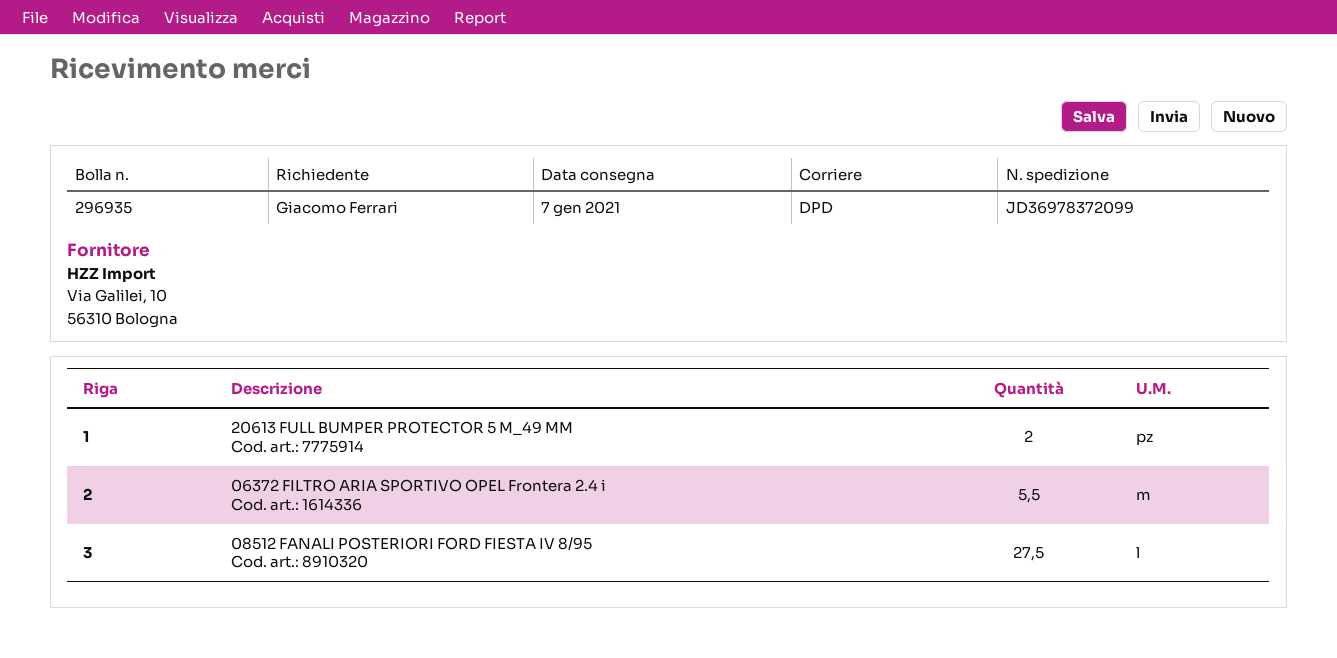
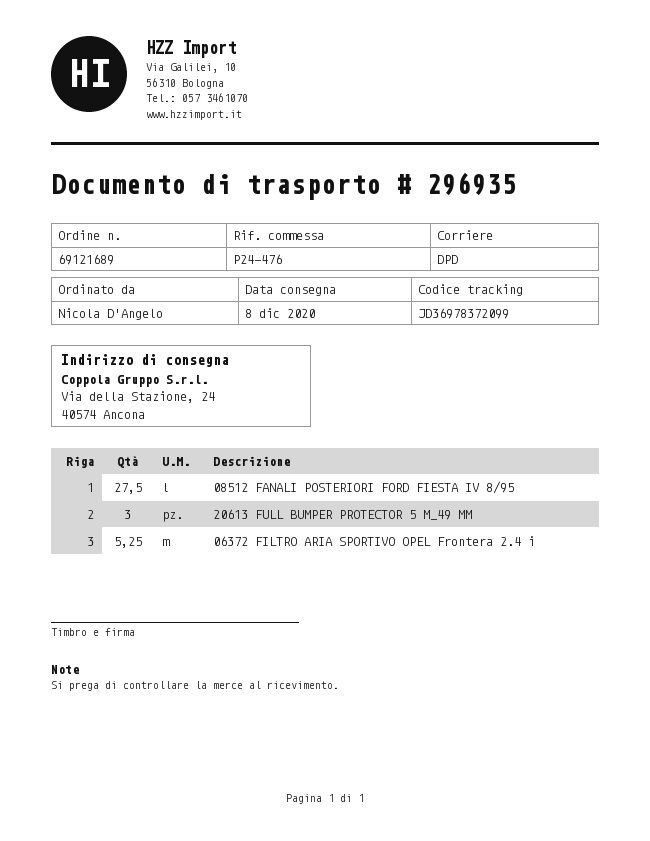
delivery date: 2021-01-07 -> 2020-12-08
ordered by: Giacomo Ferrari -> Nicola D'Angelo
20613 FULL BUMPER PROTECTOR 5 M_49 MM: 2 -> 3
06372 FILTRO ARIA SPORTIVO OPEL Frontera 2.4 i: 5.5 -> 5.25

